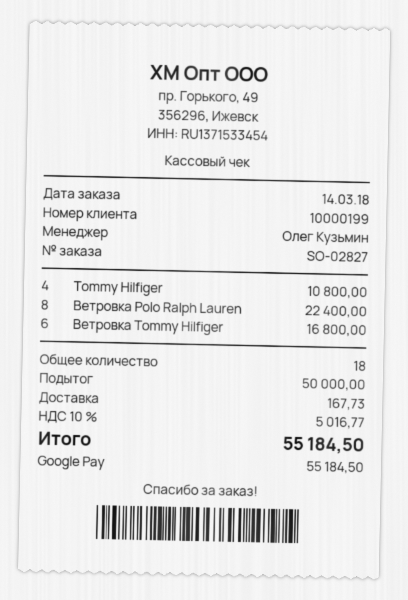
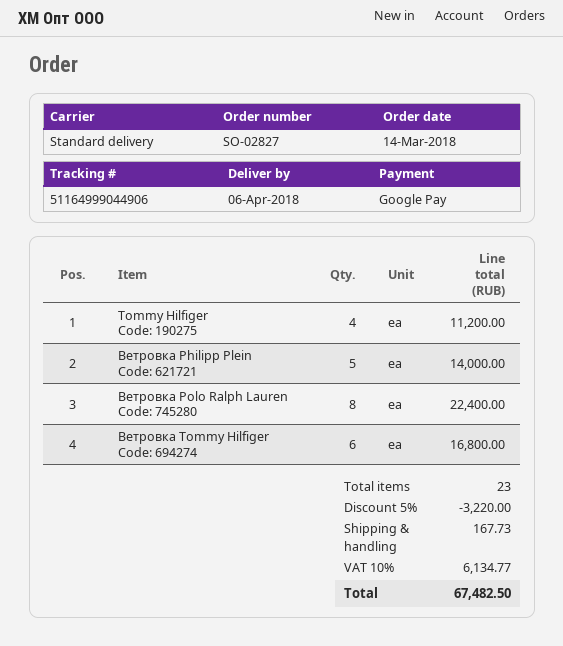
Tommy Hilfiger: 4 for 10800.00 -> 4 for 11200.00
Ветровка Philipp Plein: none -> 5 for 14000.00
total quantity: 18 -> 23
discount: none -> 5% = 3220.00
tax: 10% = 5016.77 -> 10% = 6134.77
total: 55184.50 -> 67482.50

